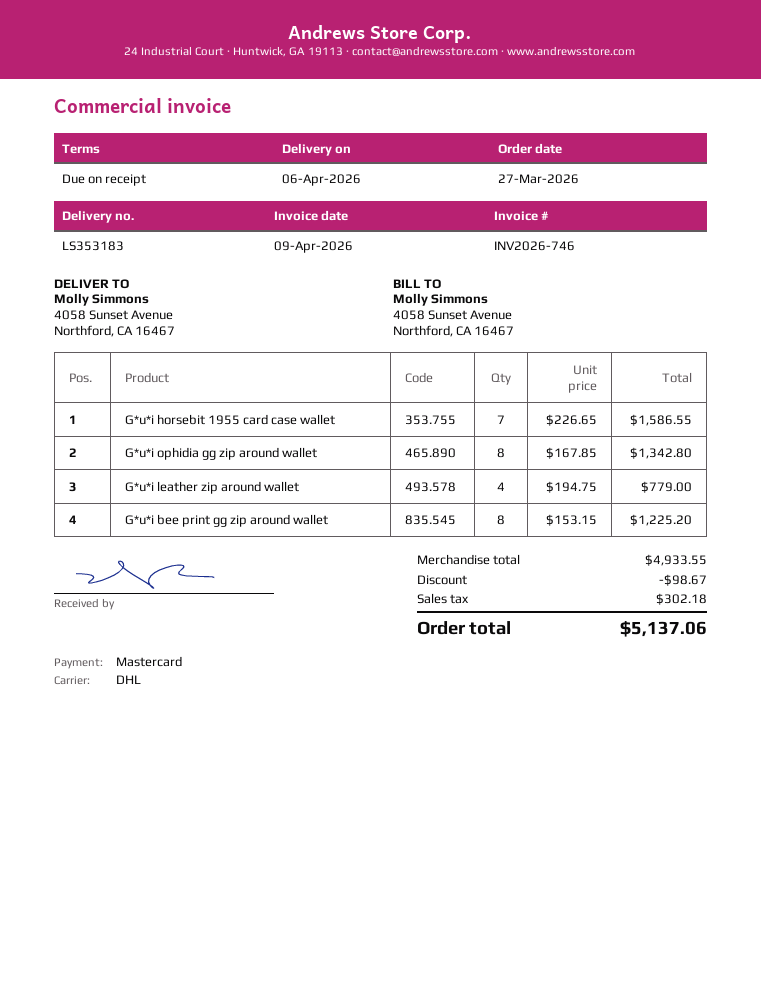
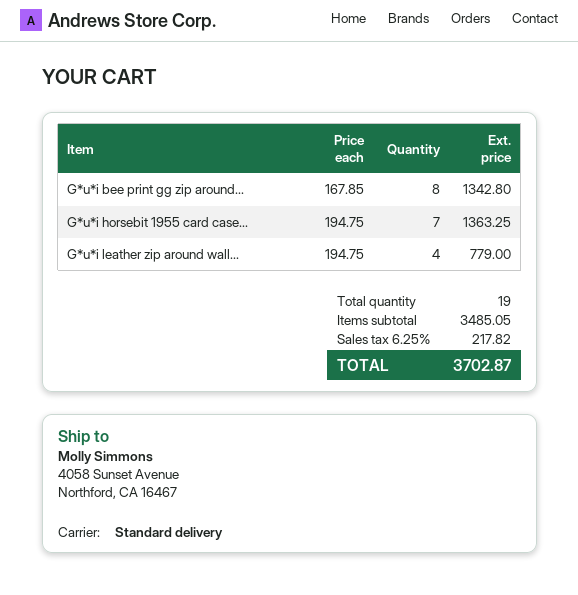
shipping method: DHL -> standard
G*u*i horsebit 1955 card case wallet: 7 x 226.65 = 1586.55 -> 7 x 194.75 = 1363.25
G*u*i ophidia gg zip around wallet: 8 x 167.85 = 1342.80 -> none
G*u*i bee print gg zip around wallet: 8 x 153.15 = 1225.20 -> 8 x 167.85 = 1342.80
subtotal: 4933.55 -> 3485.05
discount: 98.67 -> none
tax: 302.18 -> 217.82
total: 5137.06 -> 3702.87

